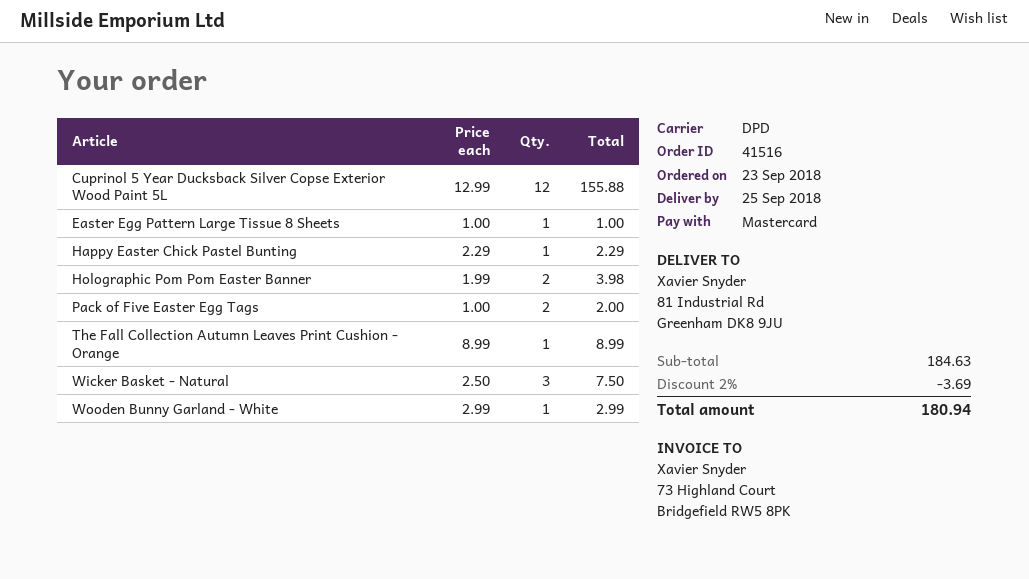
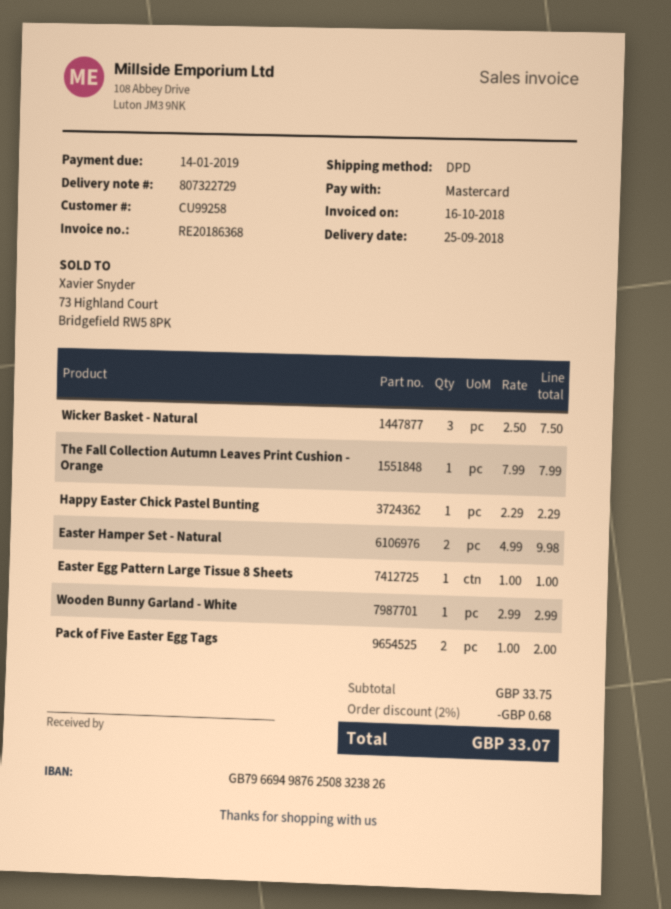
Cuprinol 5 Year Ducksback Silver Copse Exterior Wood Paint 5L: 12 x 12.99 = 155.88 -> none
Holographic Pom Pom Easter Banner: 2 x 1.99 = 3.98 -> none
The Fall Collection Autumn Leaves Print Cushion - Orange: 1 x 8.99 = 8.99 -> 1 x 7.99 = 7.99
Easter Hamper Set - Natural: none -> 2 x 4.99 = 9.98
subtotal: 184.63 -> 33.75
discount: 2% = 3.69 -> 2% = 0.68
total: 180.94 -> 33.07

